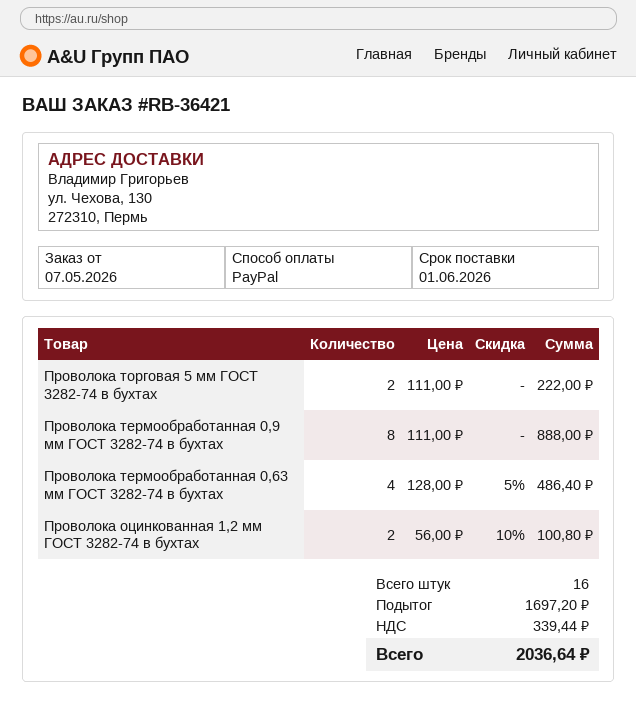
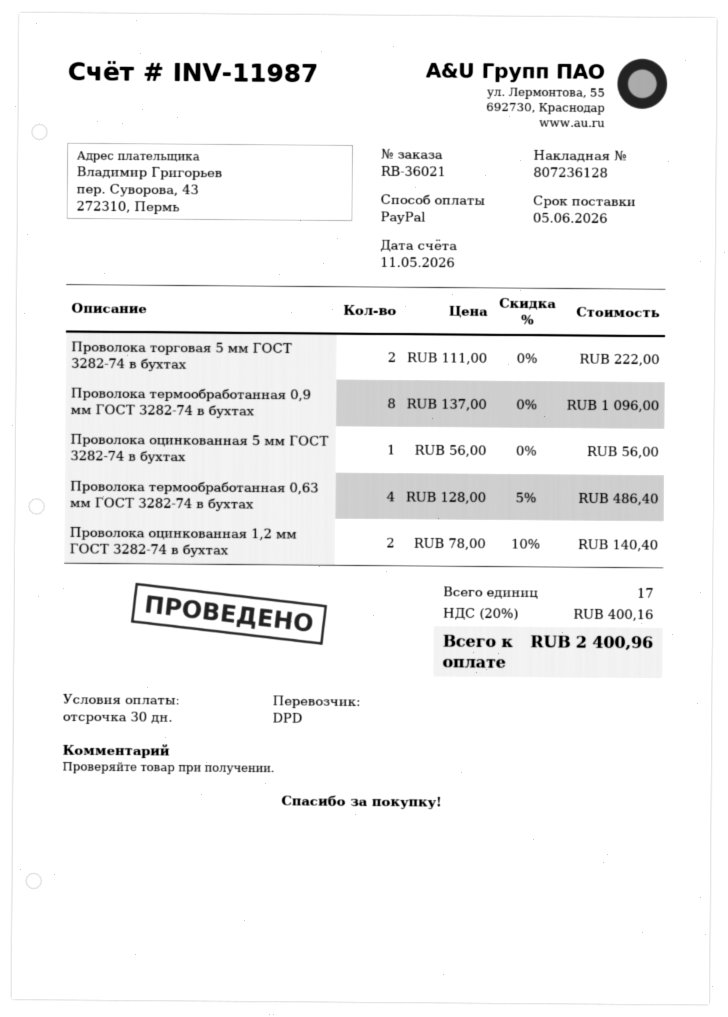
order number: RB-36421 -> RB-36021
delivery date: 2026-06-01 -> 2026-06-05
Проволока термообработанная 0,9 мм ГОСТ 3282-74 в бухтах: 8 x 111.00 = 888.00 -> 8 x 137.00 = 1096.00
Проволока оцинкованная 1,2 мм ГОСТ 3282-74 в бухтах: 2 x 56.00 - 10% = 100.80 -> 2 x 78.00 - 10% = 140.40
Проволока оцинкованная 5 мм ГОСТ 3282-74 в бухтах: none -> 1 x 56.00 = 56.00
total quantity: 16 -> 17
tax: 339.44 -> 400.16
total: 2036.64 -> 2400.96

